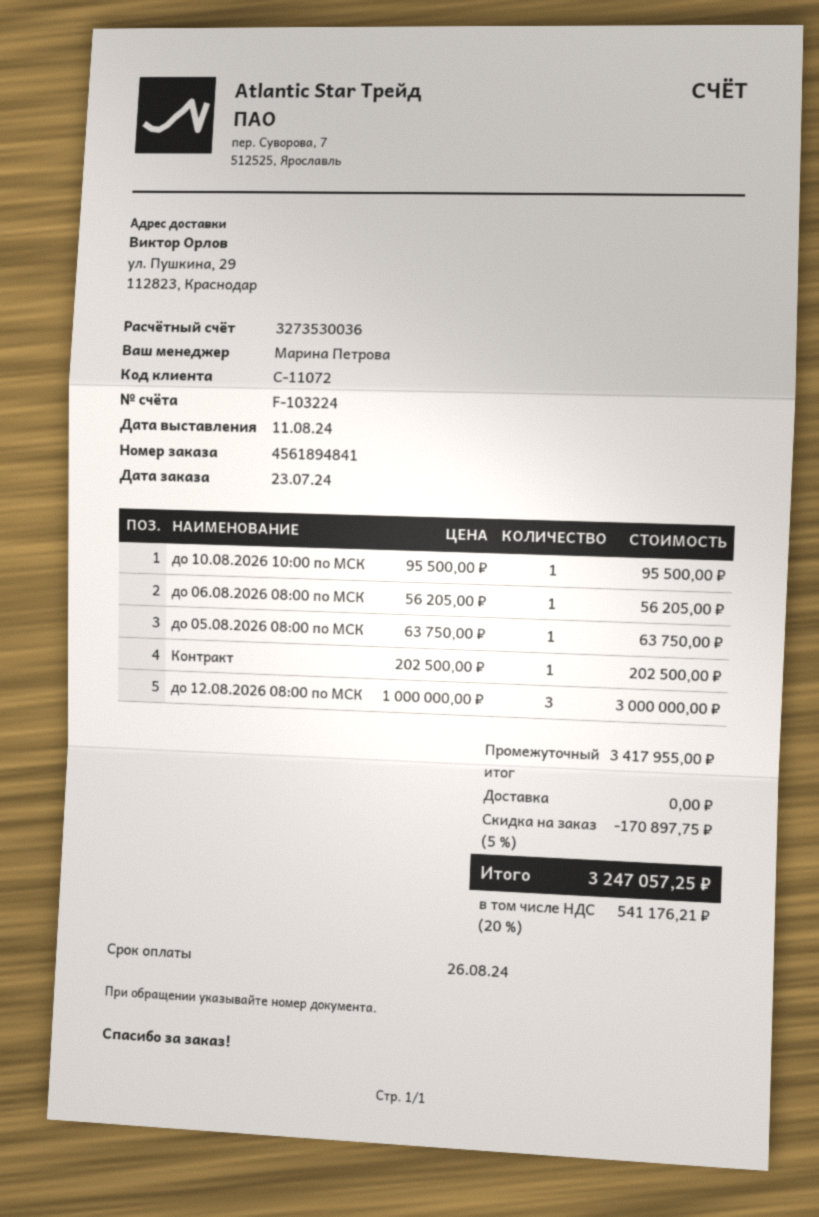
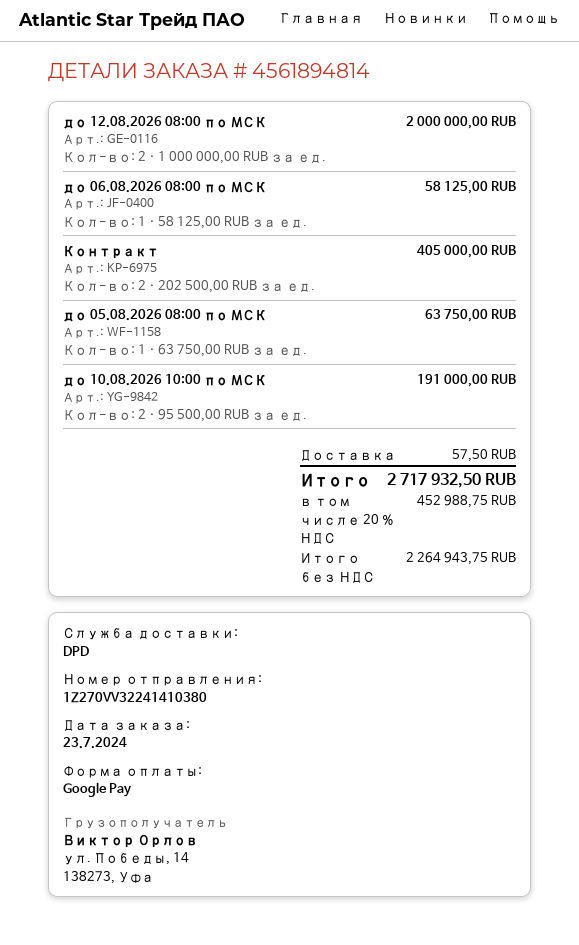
order number: 4561894841 -> 4561894814
ship to: ул. Пушкина, 29, 112823, Краснодар -> ул. Победы, 14, 138273, Уфа
до 10.08.2026 10:00 по МСК: 1 x 95500.00 = 95500.00 -> 2 x 95500.00 = 191000.00
до 06.08.2026 08:00 по МСК: 1 x 56205.00 = 56205.00 -> 1 x 58125.00 = 58125.00
Контракт: 1 x 202500.00 = 202500.00 -> 2 x 202500.00 = 405000.00
до 12.08.2026 08:00 по МСК: 3 x 1000000.00 = 3000000.00 -> 2 x 1000000.00 = 2000000.00
discount: 5% = 170897.75 -> none
shipping: 0.00 -> 57.50
tax: 20% = 541176.21 -> 20% = 452988.75
total: 3247057.25 -> 2717932.50

